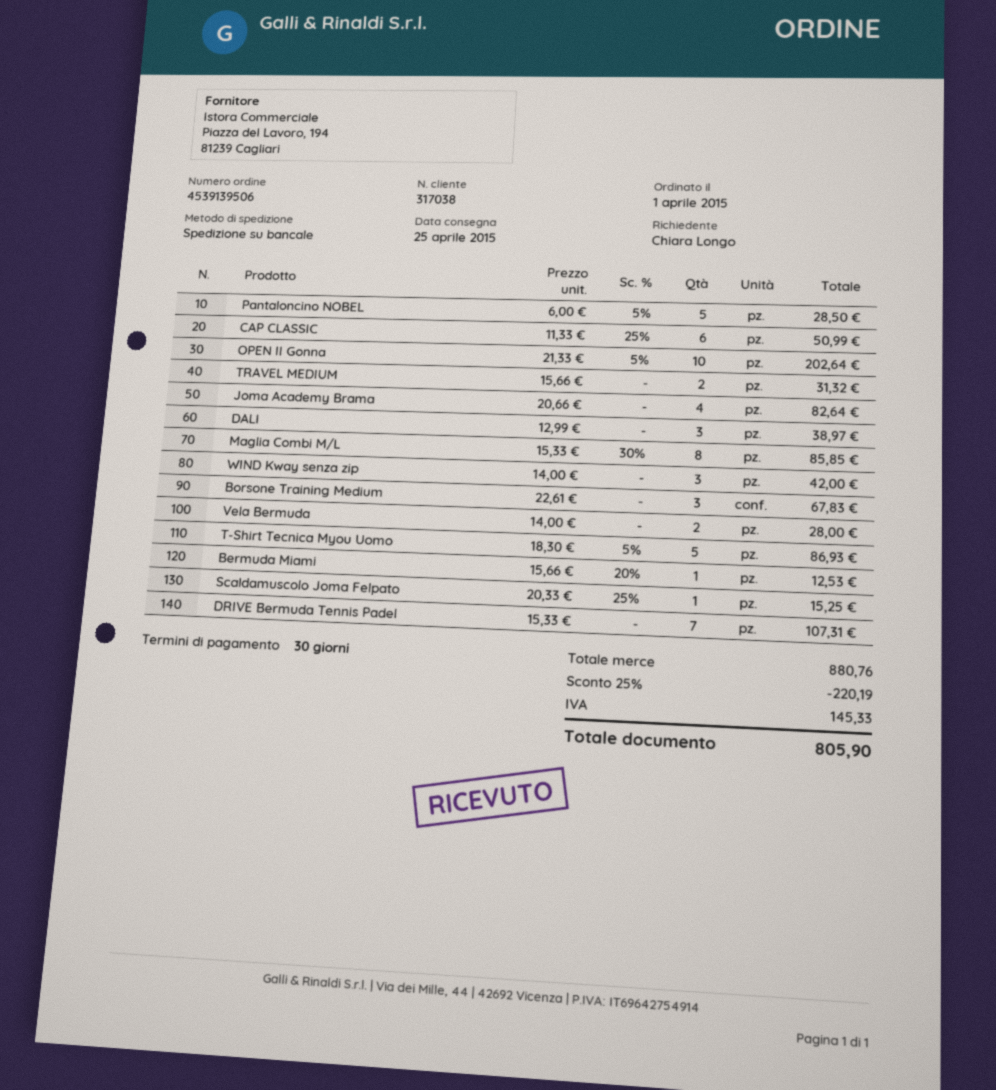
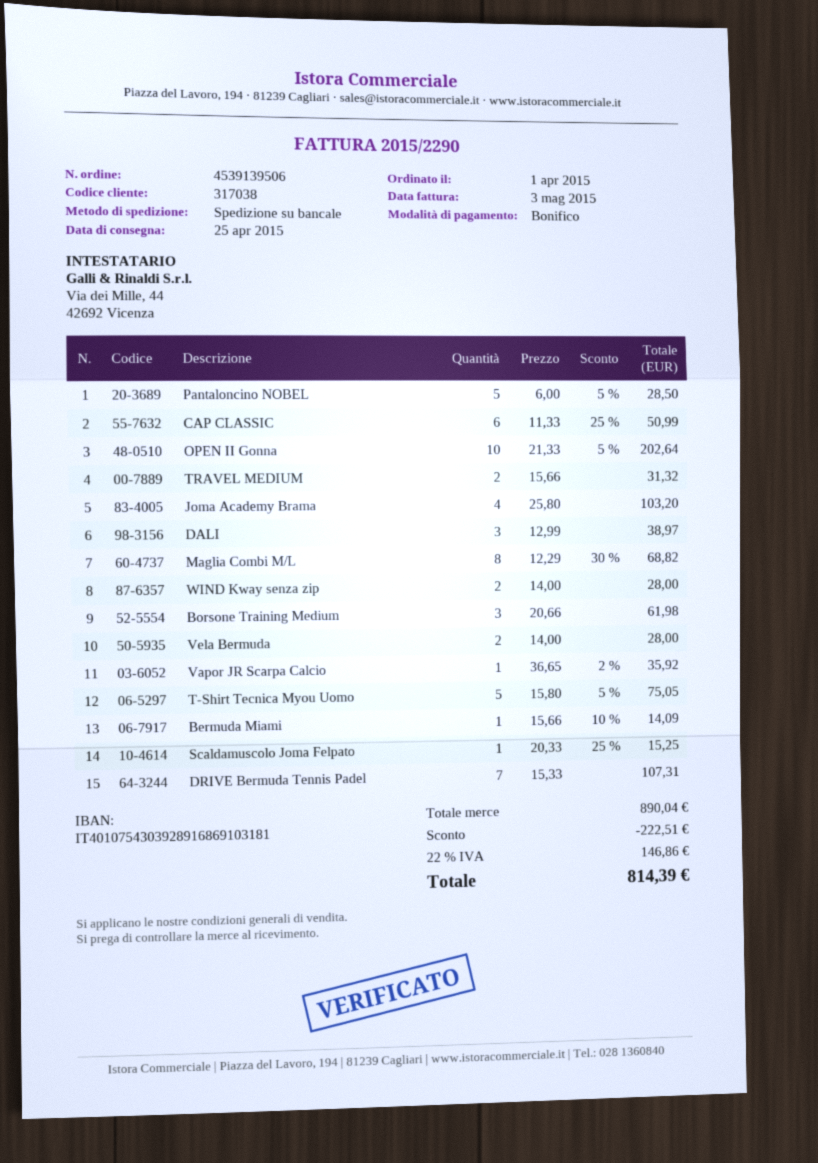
Joma Academy Brama: 4 x 20.66 = 82.64 -> 4 x 25.80 = 103.20
Maglia Combi M/L: 8 x 15.33 - 30% = 85.85 -> 8 x 12.29 - 30% = 68.82
WIND Kway senza zip: 3 x 14.00 = 42.00 -> 2 x 14.00 = 28.00
Borsone Training Medium: 3 x 22.61 = 67.83 -> 3 x 20.66 = 61.98
T-Shirt Tecnica Myou Uomo: 5 x 18.30 - 5% = 86.93 -> 5 x 15.80 - 5% = 75.05
Bermuda Miami: 1 x 15.66 - 20% = 12.53 -> 1 x 15.66 - 10% = 14.09
Vapor JR Scarpa Calcio: none -> 1 x 36.65 - 2% = 35.92
subtotal: 880.76 -> 890.04
discount: 220.19 -> 222.51
tax: 145.33 -> 146.86
total: 805.90 -> 814.39

